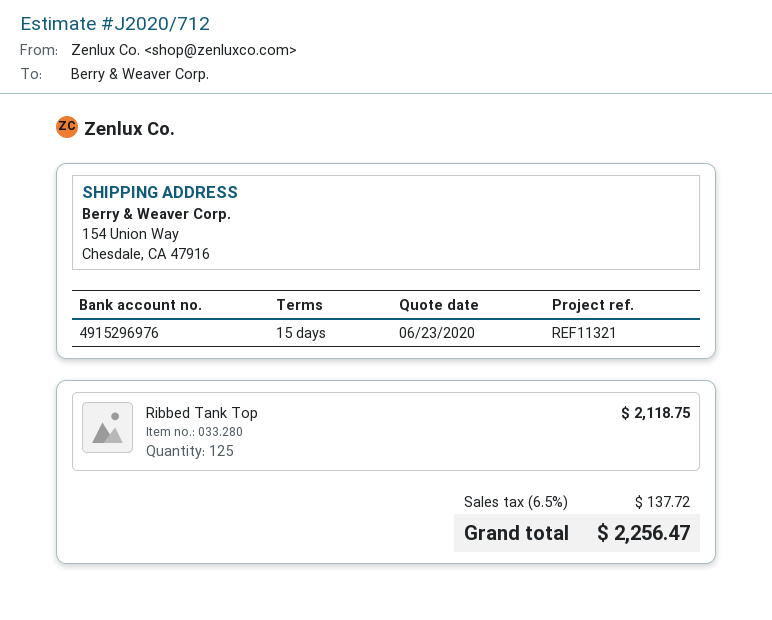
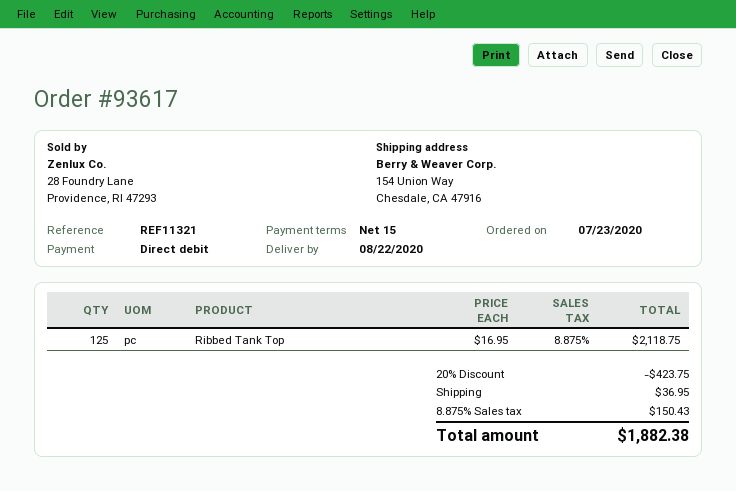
discount: none -> 20% = 423.75
shipping: none -> 36.95
tax: 6.5% = 137.72 -> 8.875% = 150.43
total: 2256.47 -> 1882.38

